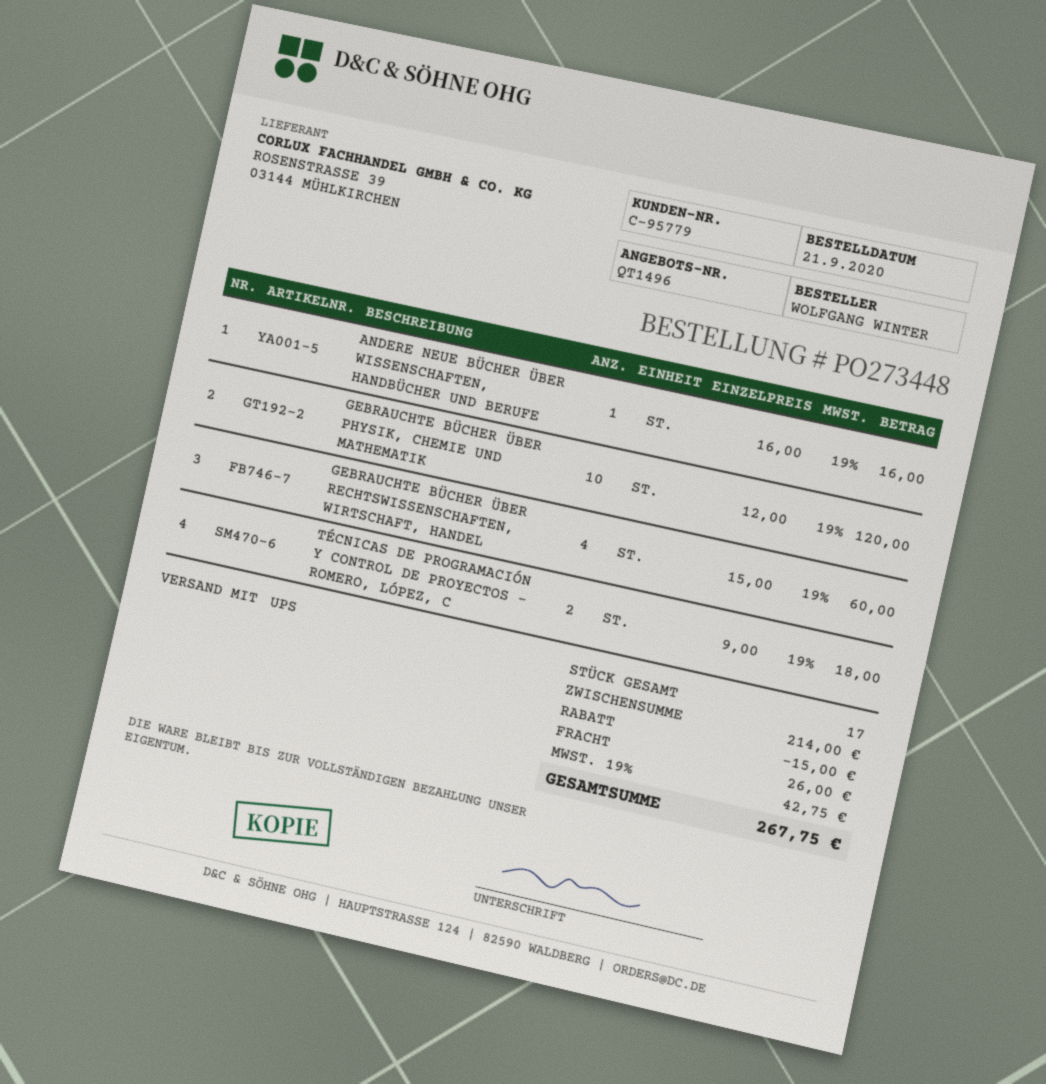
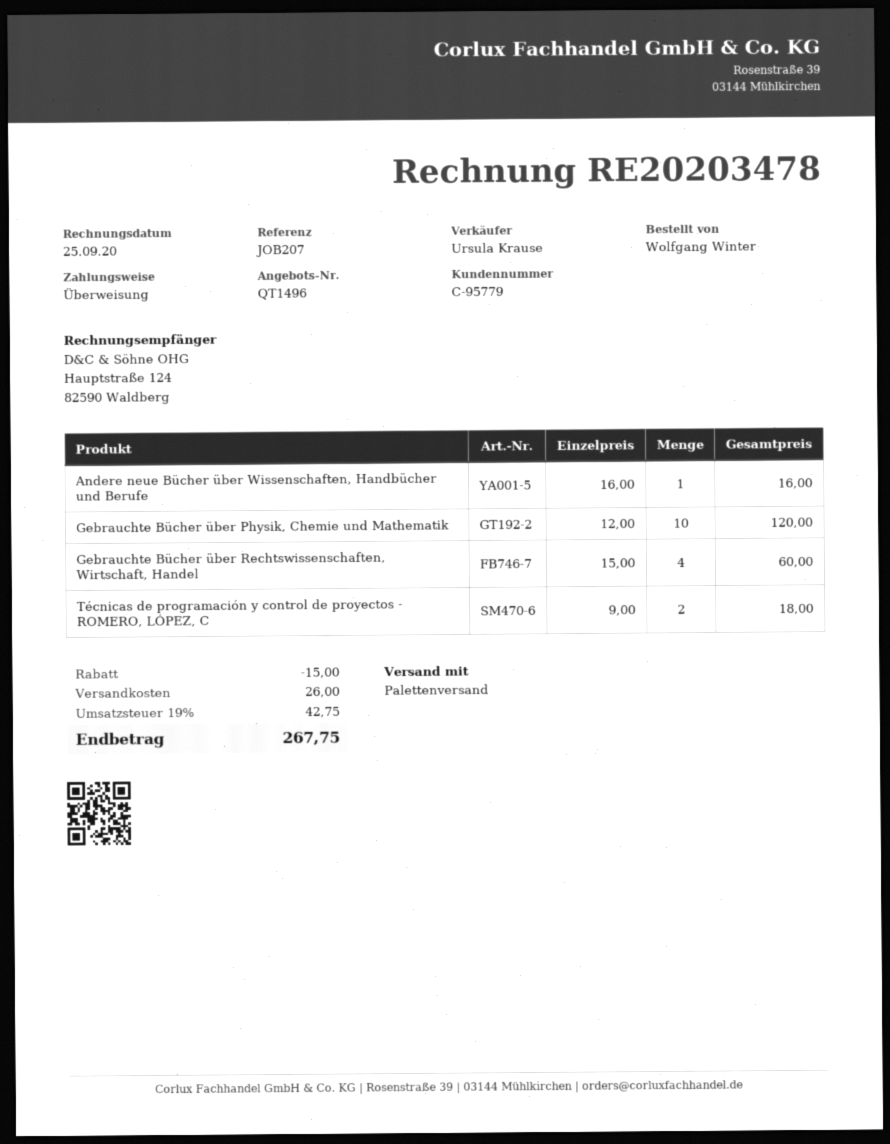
shipping method: UPS -> pallet freight

